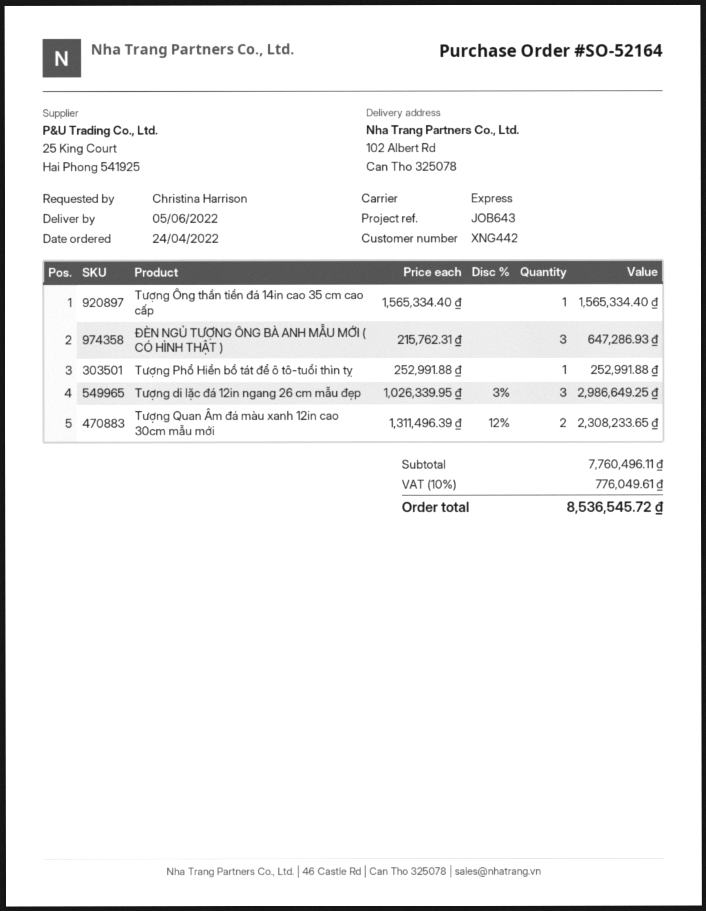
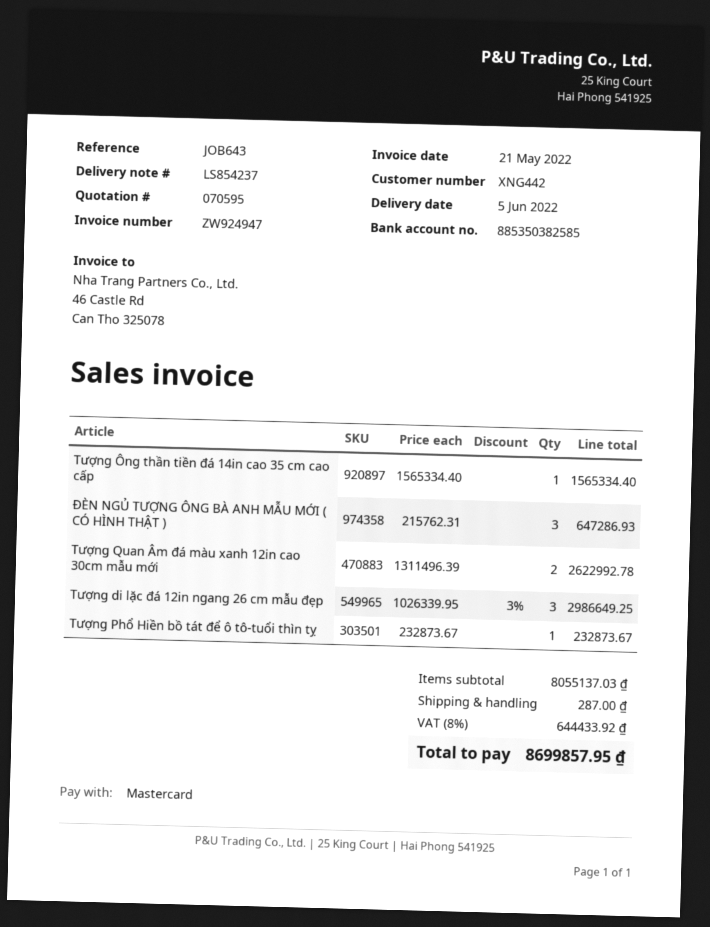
Tượng Phổ Hiền bồ tát để ô tô-tuổi thìn tỵ: 1 x 252991.88 = 252991.88 -> 1 x 232873.67 = 232873.67
Tượng Quan Âm đá màu xanh 12in cao 30cm mẫu mới: 2 x 1311496.39 - 12% = 2308233.65 -> 2 x 1311496.39 = 2622992.78
subtotal: 7760496.11 -> 8055137.03
shipping: none -> 287.00
tax: 10% = 776049.61 -> 8% = 644433.92
total: 8536545.72 -> 8699857.95

